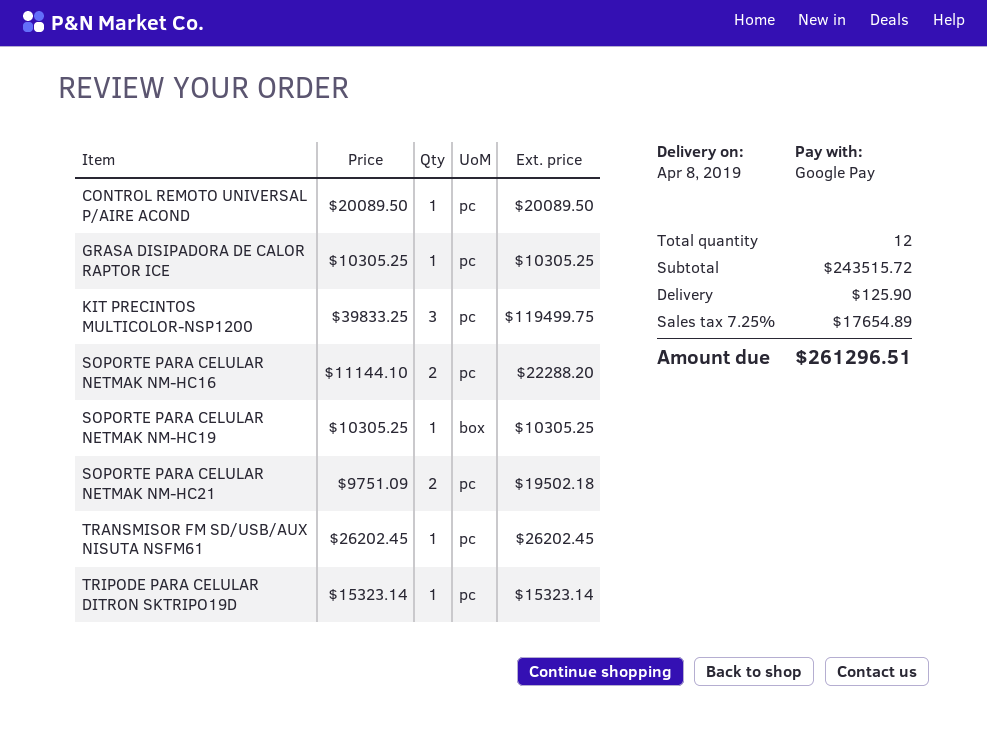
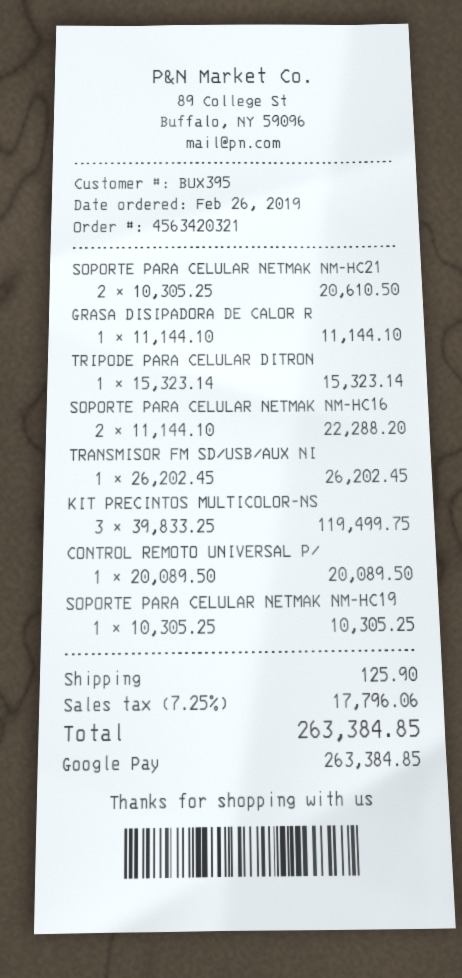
GRASA DISIPADORA DE CALOR RAPTOR ICE: 1 x 10305.25 = 10305.25 -> 1 x 11144.10 = 11144.10
SOPORTE PARA CELULAR NETMAK NM-HC21: 2 x 9751.09 = 19502.18 -> 2 x 10305.25 = 20610.50
tax: 7.25% = 17654.89 -> 7.25% = 17796.06
total: 261296.51 -> 263384.85

